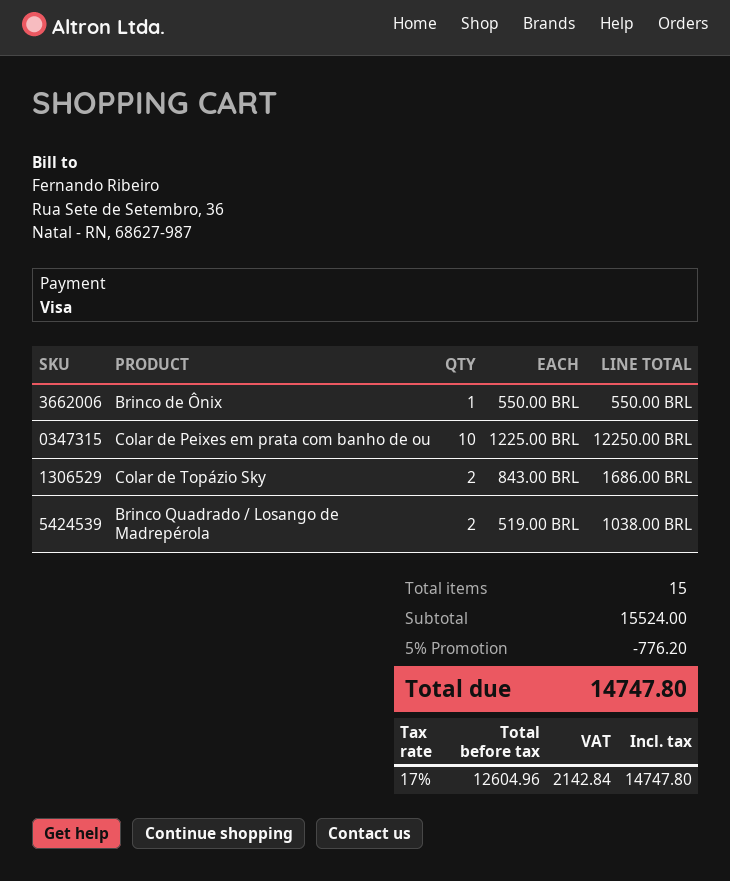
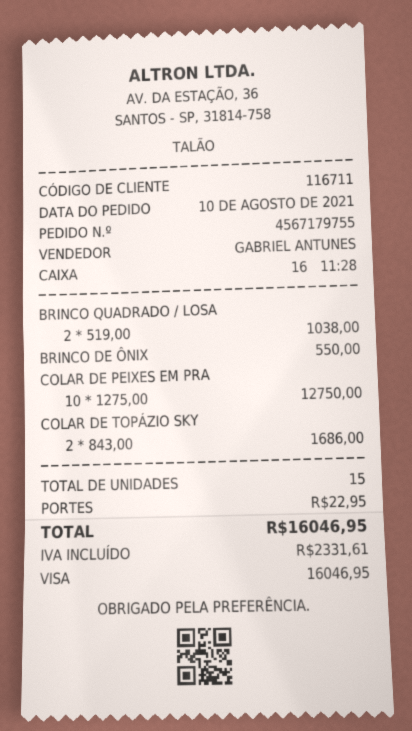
Colar de Peixes em prata com banho de ou: 10 x 1225.00 = 12250.00 -> 10 x 1275.00 = 12750.00
discount: 5% = 776.20 -> none
shipping: none -> 22.95
tax: 2142.84 -> 2331.61
total: 14747.80 -> 16046.95

